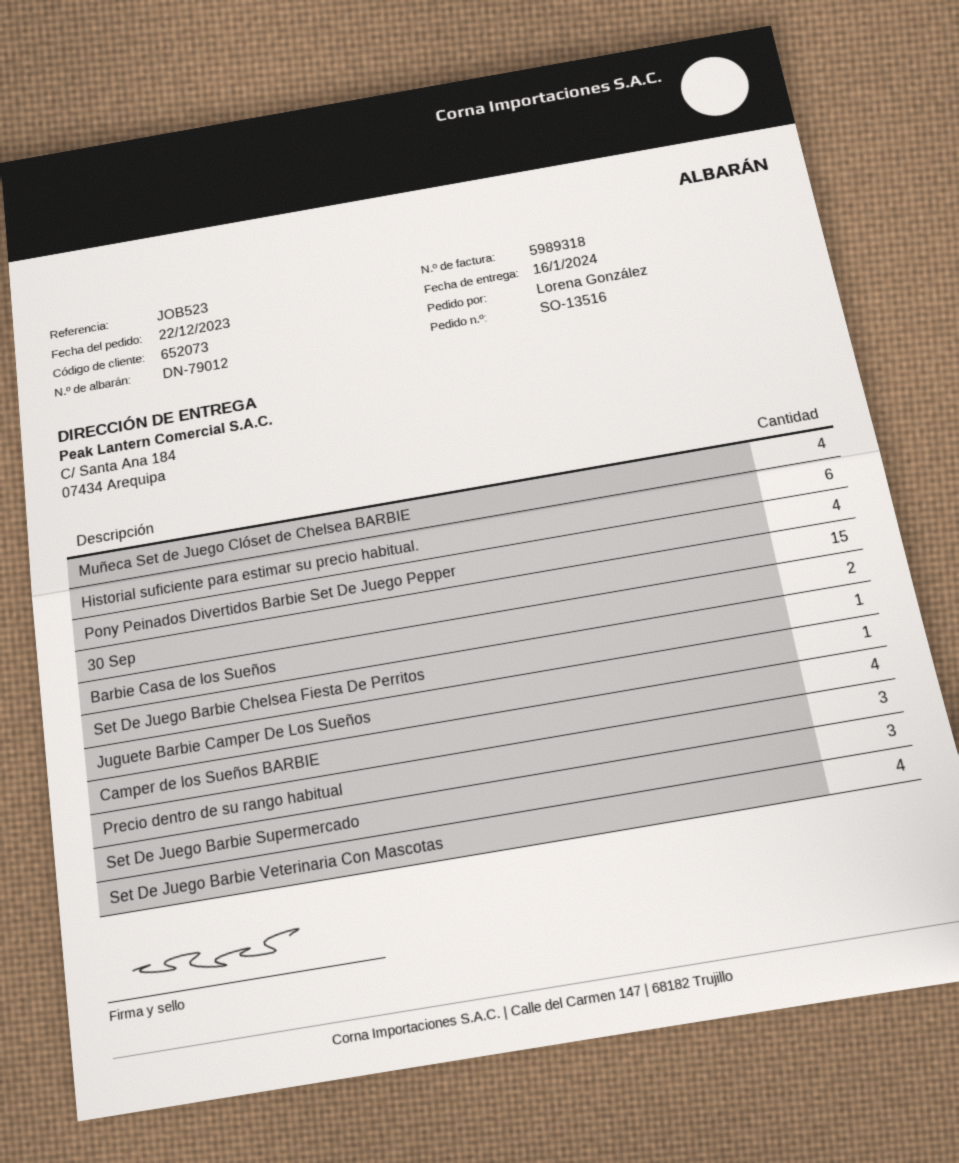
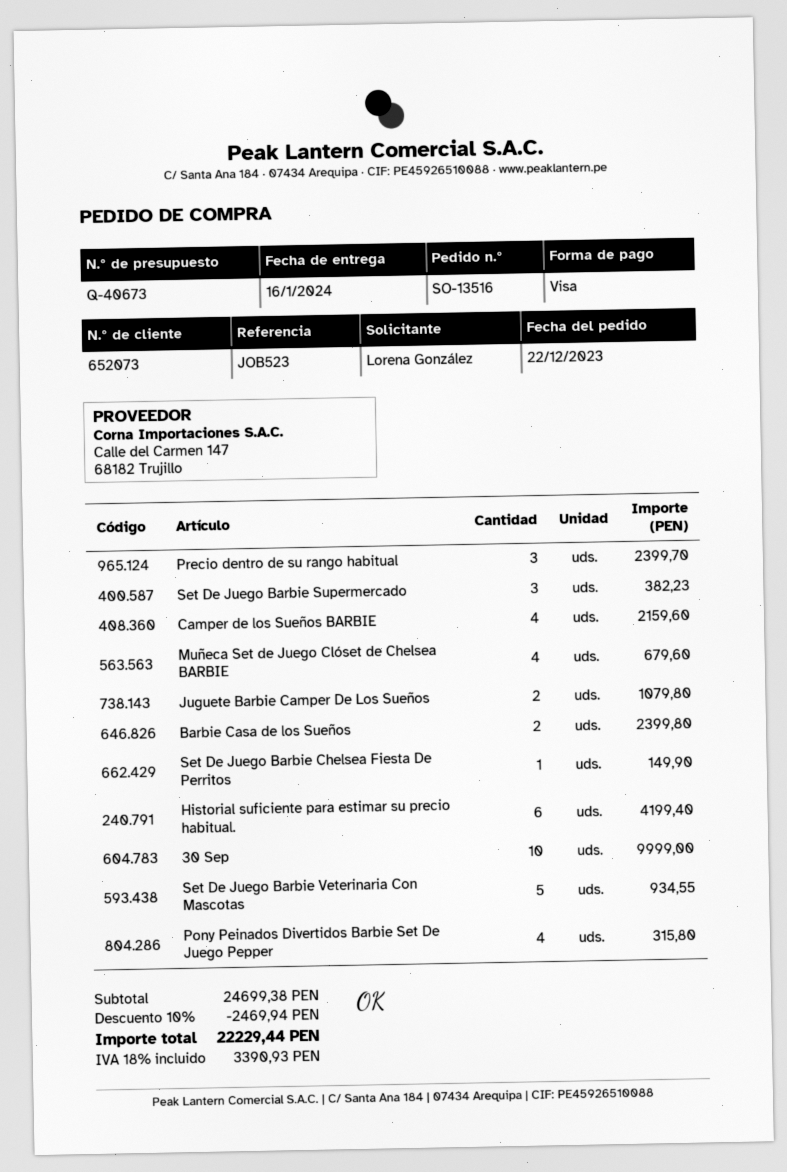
30 Sep: 15 -> 10
Juguete Barbie Camper De Los Sueños: 1 -> 2
Set De Juego Barbie Veterinaria Con Mascotas: 4 -> 5

